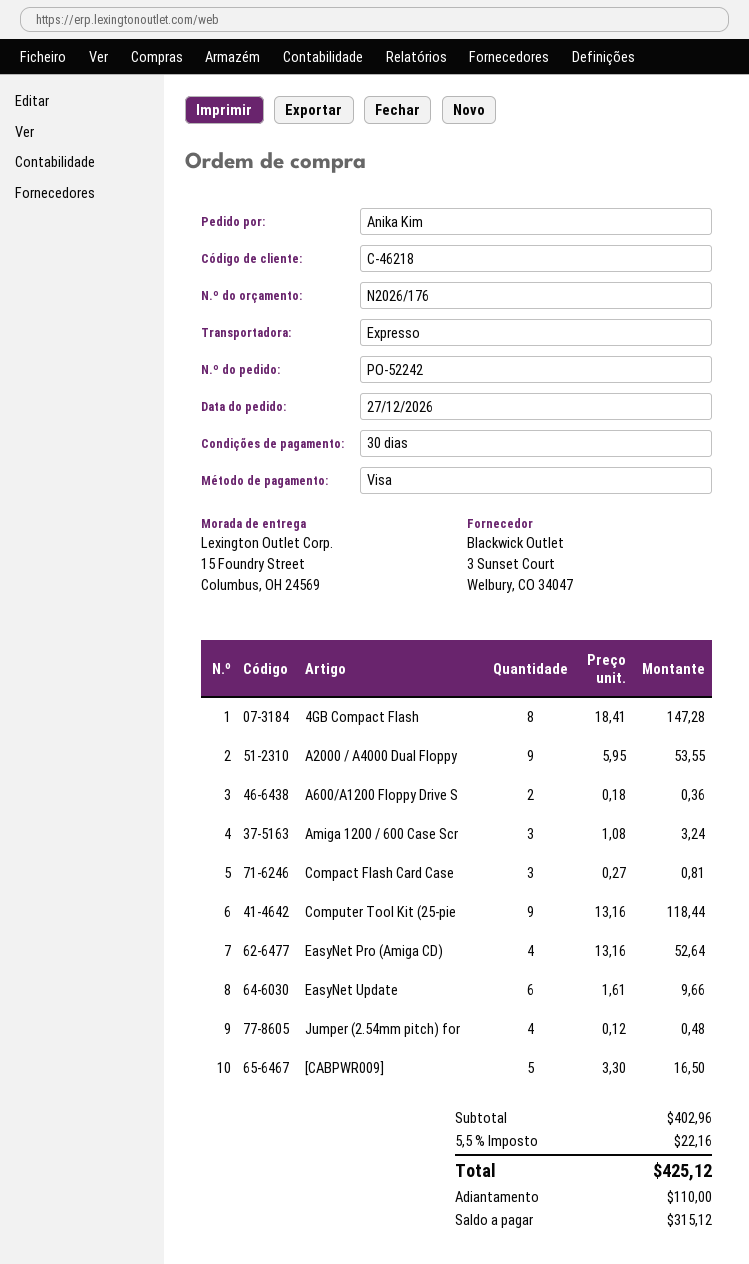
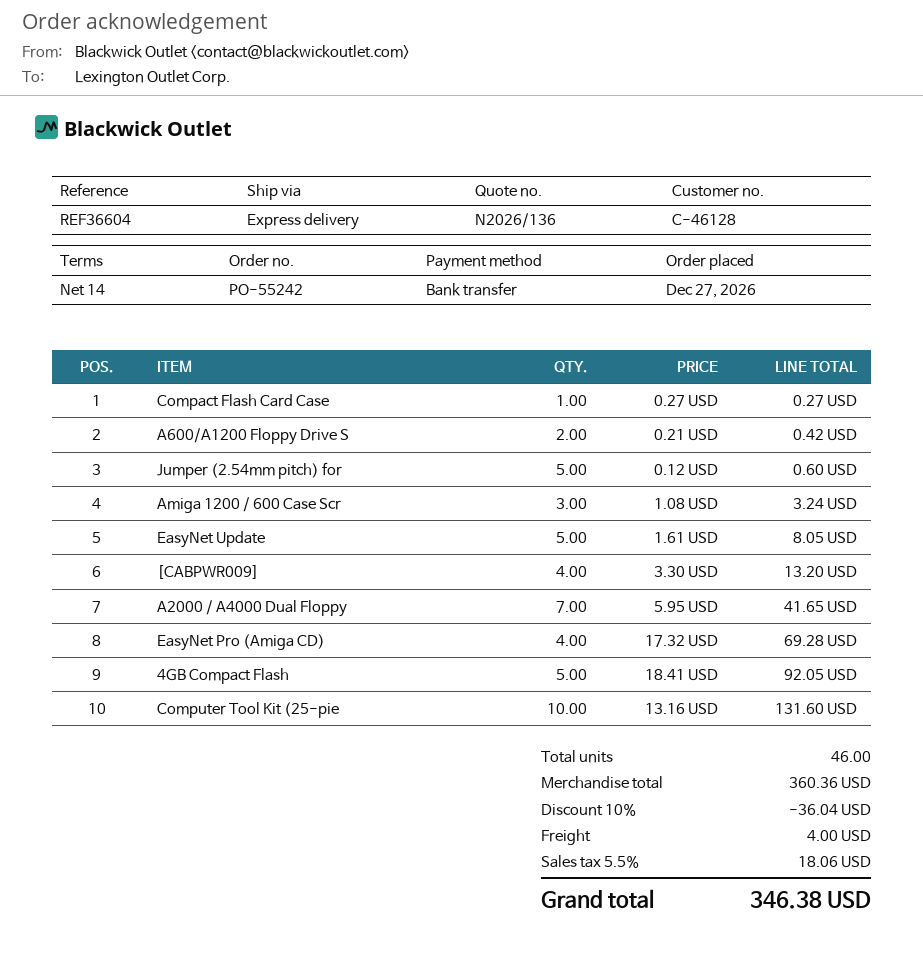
quote number: N2026/176 -> N2026/136
order number: PO-52242 -> PO-55242
payment terms: 30 days -> 14 days
customer number: C-46218 -> C-46128
payment method: Visa -> bank transfer
4GB Compact Flash: 8 x 18.41 = 147.28 -> 5 x 18.41 = 92.05
A2000 / A4000 Dual Floppy: 9 x 5.95 = 53.55 -> 7 x 5.95 = 41.65
A600/A1200 Floppy Drive S: 2 x 0.18 = 0.36 -> 2 x 0.21 = 0.42
Compact Flash Card Case: 3 x 0.27 = 0.81 -> 1 x 0.27 = 0.27
Computer Tool Kit (25-pie: 9 x 13.16 = 118.44 -> 10 x 13.16 = 131.60
EasyNet Pro (Amiga CD): 4 x 13.16 = 52.64 -> 4 x 17.32 = 69.28
EasyNet Update: 6 x 1.61 = 9.66 -> 5 x 1.61 = 8.05
Jumper (2.54mm pitch) for: 4 x 0.12 = 0.48 -> 5 x 0.12 = 0.60
[CABPWR009]: 5 x 3.30 = 16.50 -> 4 x 3.30 = 13.20
subtotal: 402.96 -> 360.36
discount: none -> 10% = 36.04
shipping: none -> 4.00
tax: 5.5% = 22.16 -> 5.5% = 18.06
total: 425.12 -> 346.38

